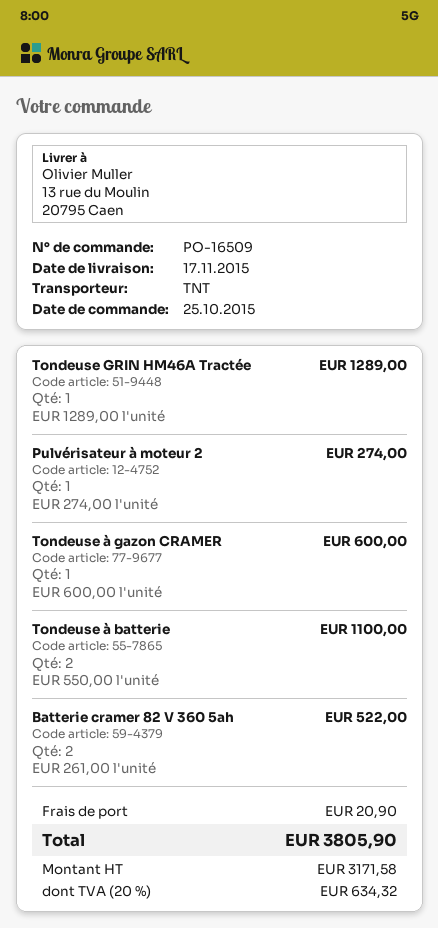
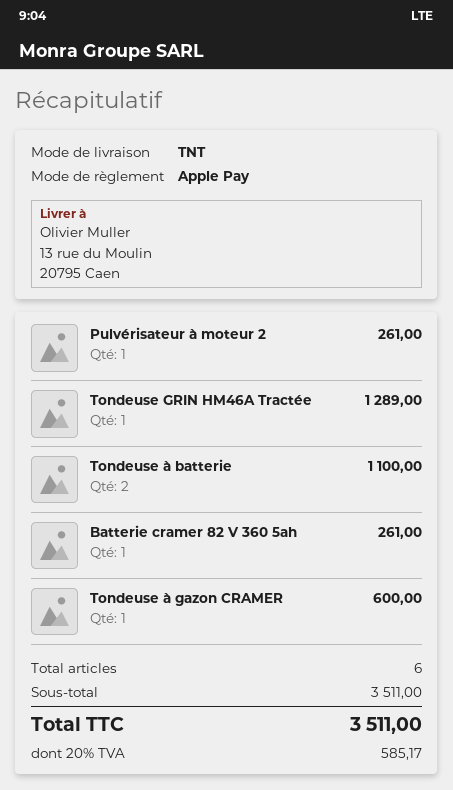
Pulvérisateur à moteur 2: 1 for 274.00 -> 1 for 261.00
Batterie cramer 82 V 360 5ah: 2 for 522.00 -> 1 for 261.00
shipping: 20.90 -> none
tax: 20% = 634.32 -> 20% = 585.17
total: 3805.90 -> 3511.00

